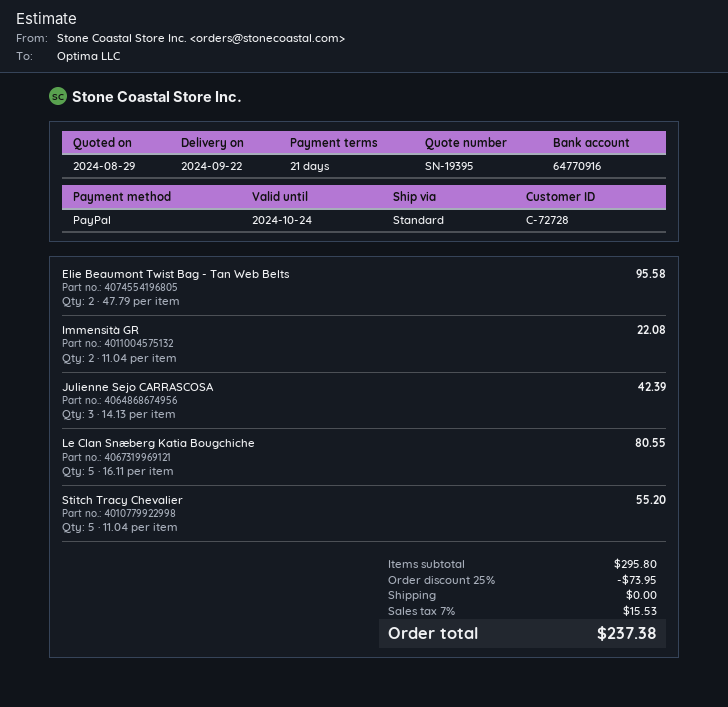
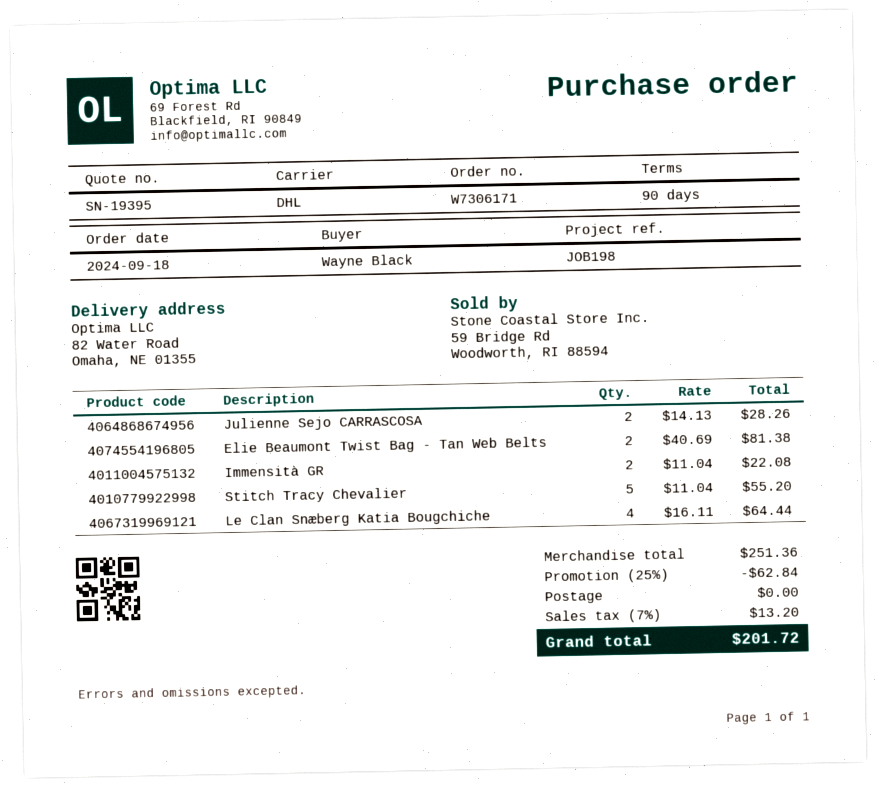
payment terms: 21 days -> 90 days
shipping method: standard -> DHL
Elie Beaumont Twist Bag - Tan Web Belts: 2 x 47.79 = 95.58 -> 2 x 40.69 = 81.38
Julienne Sejo CARRASCOSA: 3 x 14.13 = 42.39 -> 2 x 14.13 = 28.26
Le Clan Snæberg Katia Bougchiche: 5 x 16.11 = 80.55 -> 4 x 16.11 = 64.44
subtotal: 295.80 -> 251.36
discount: 25% = 73.95 -> 25% = 62.84
tax: 7% = 15.53 -> 7% = 13.20
total: 237.38 -> 201.72

